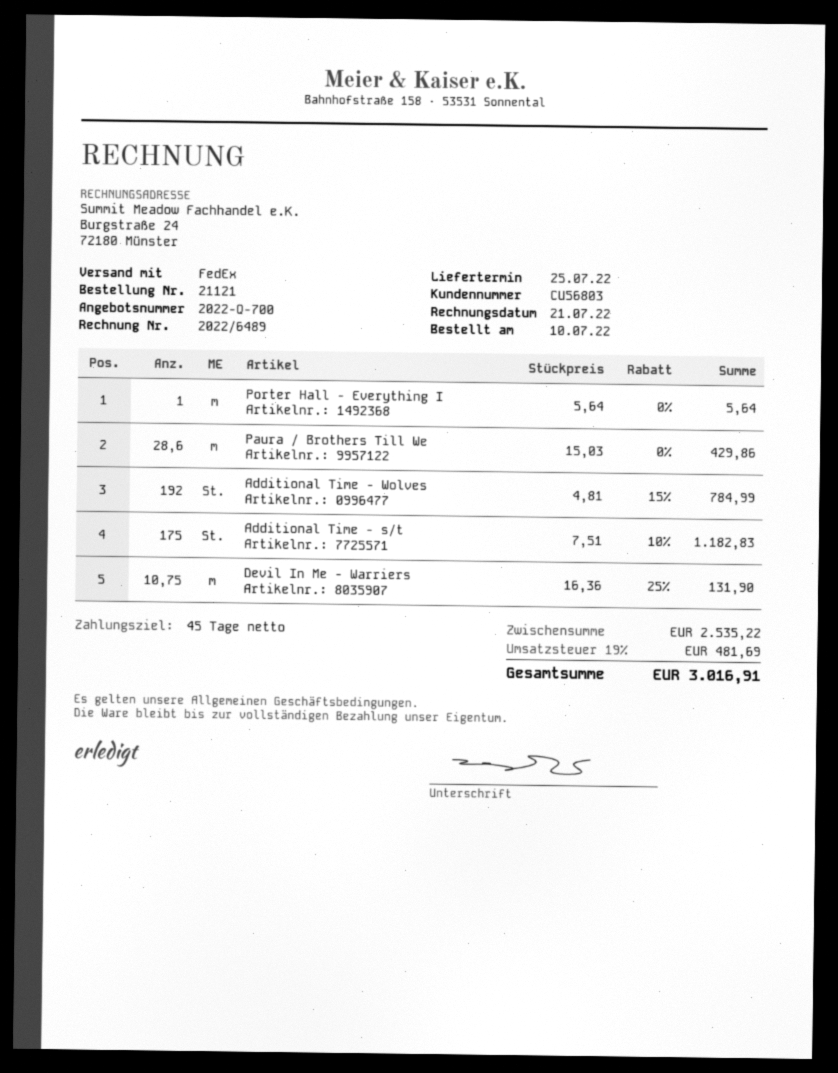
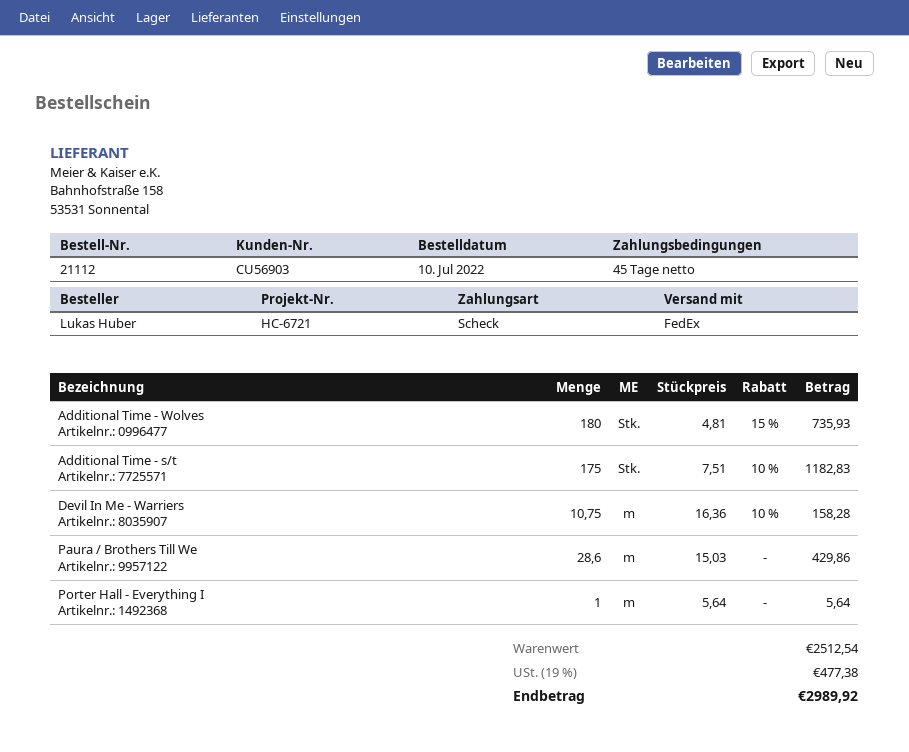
order number: 21121 -> 21112
customer number: CU56803 -> CU56903
Additional Time - Wolves: 192 x 4.81 - 15% = 784.99 -> 180 x 4.81 - 15% = 735.93
Devil In Me - Warriers: 10.75 x 16.36 - 25% = 131.90 -> 10.75 x 16.36 - 10% = 158.28
subtotal: 2535.22 -> 2512.54
tax: 19% = 481.69 -> 19% = 477.38
total: 3016.91 -> 2989.92

